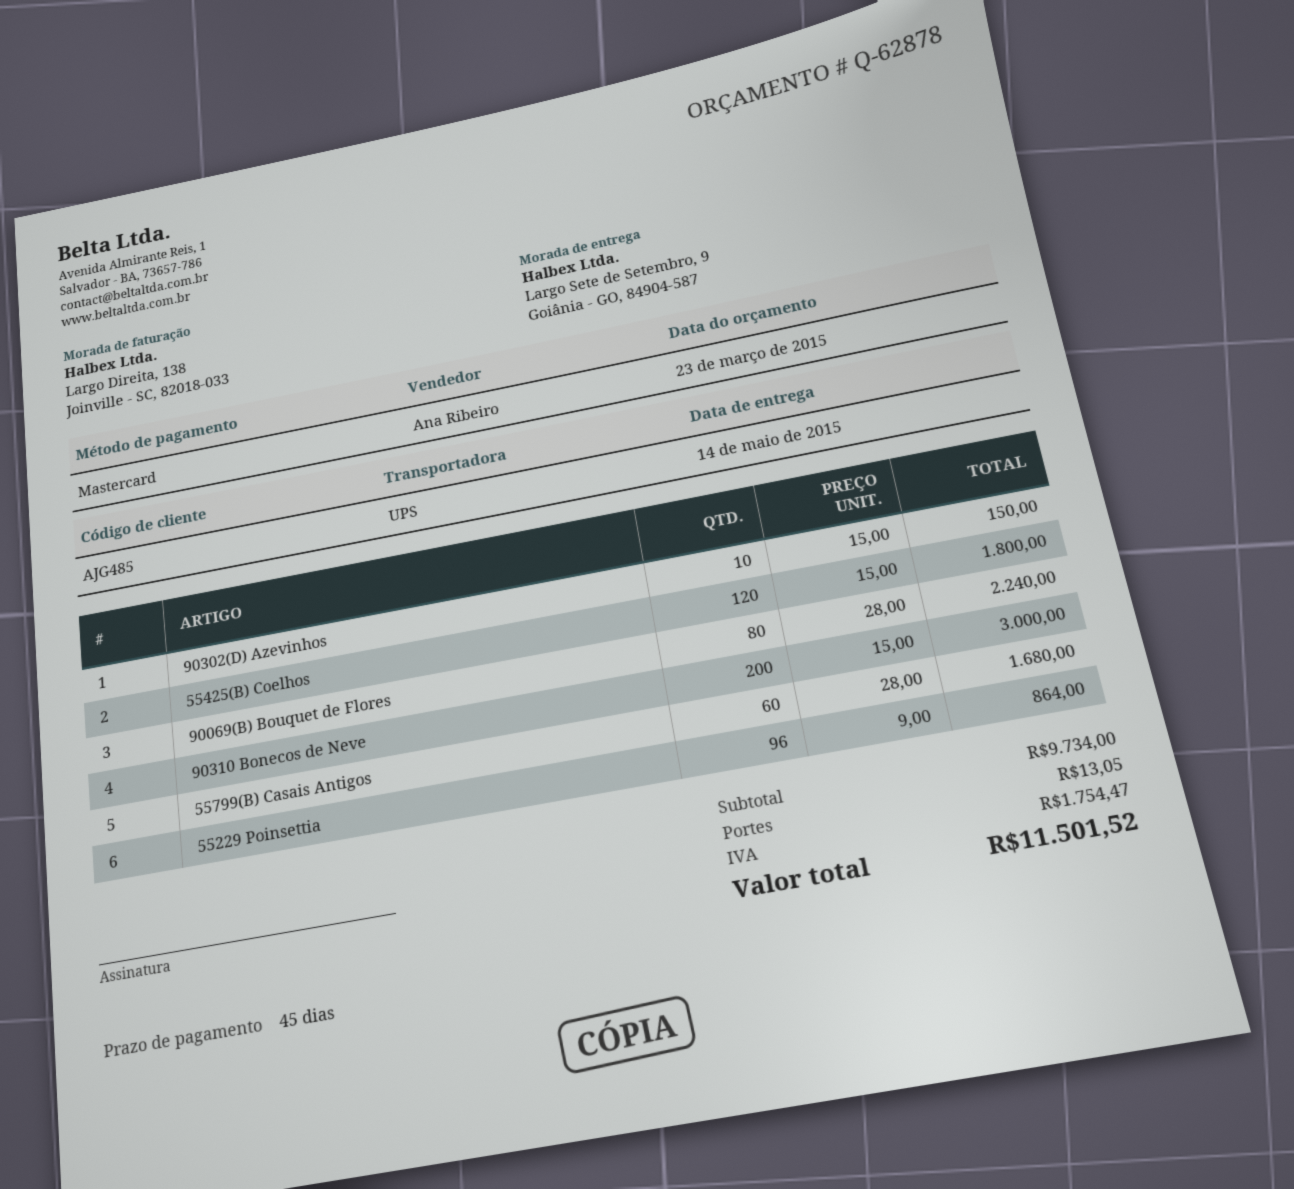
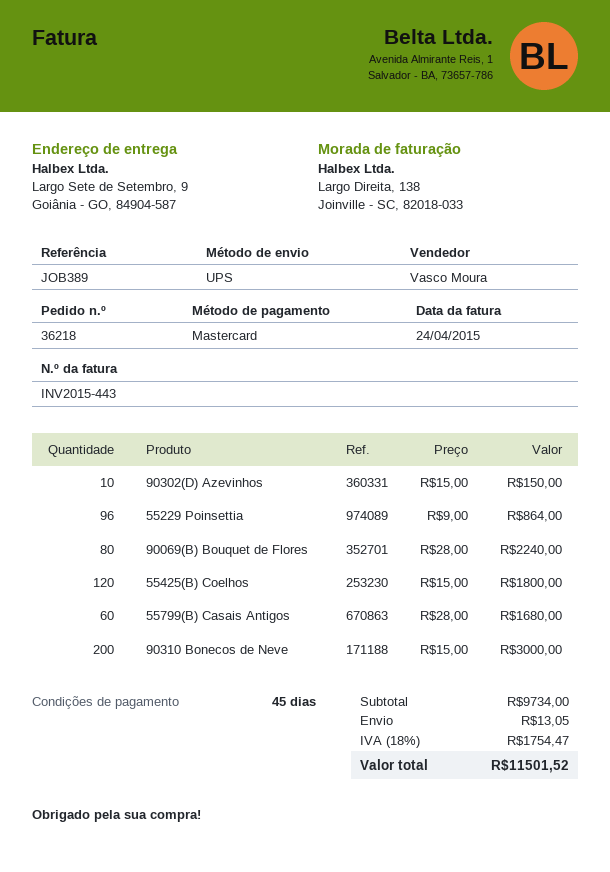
sales rep: Ana Ribeiro -> Vasco Moura

